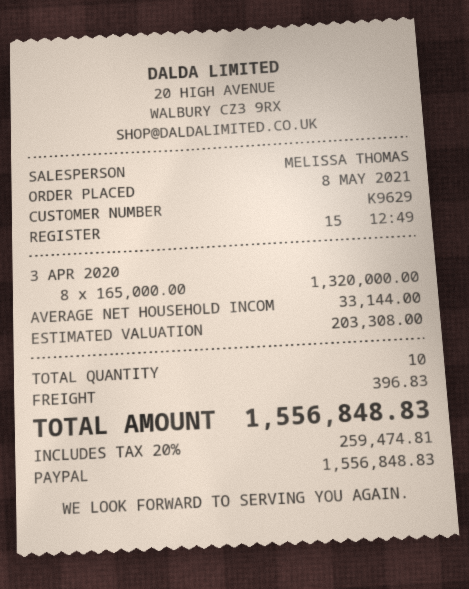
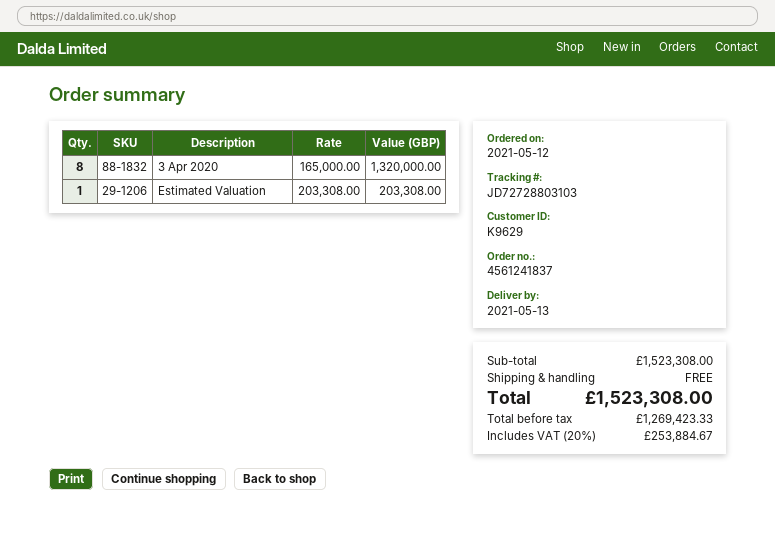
order date: 2021-05-08 -> 2021-05-12
AVERAGE NET HOUSEHOLD INCOM: 1 x 33144.00 = 33144.00 -> none
shipping: 396.83 -> 0.00
tax: 20% = 259474.81 -> 20% = 253884.67
total: 1556848.83 -> 1523308.00

